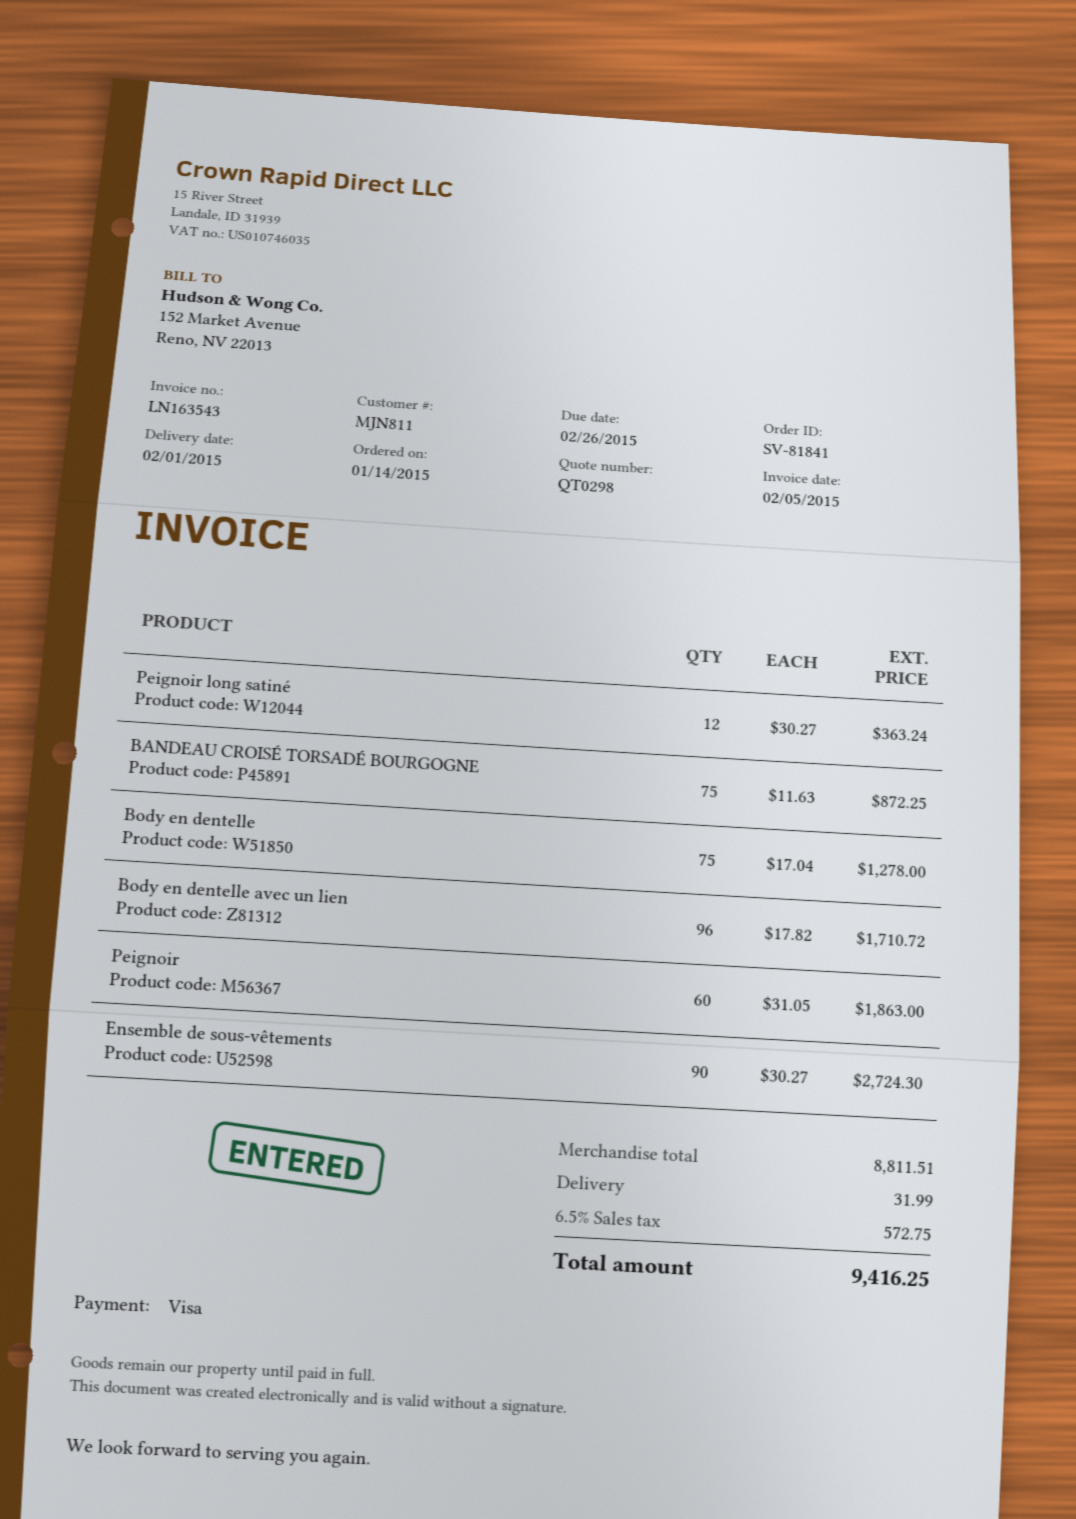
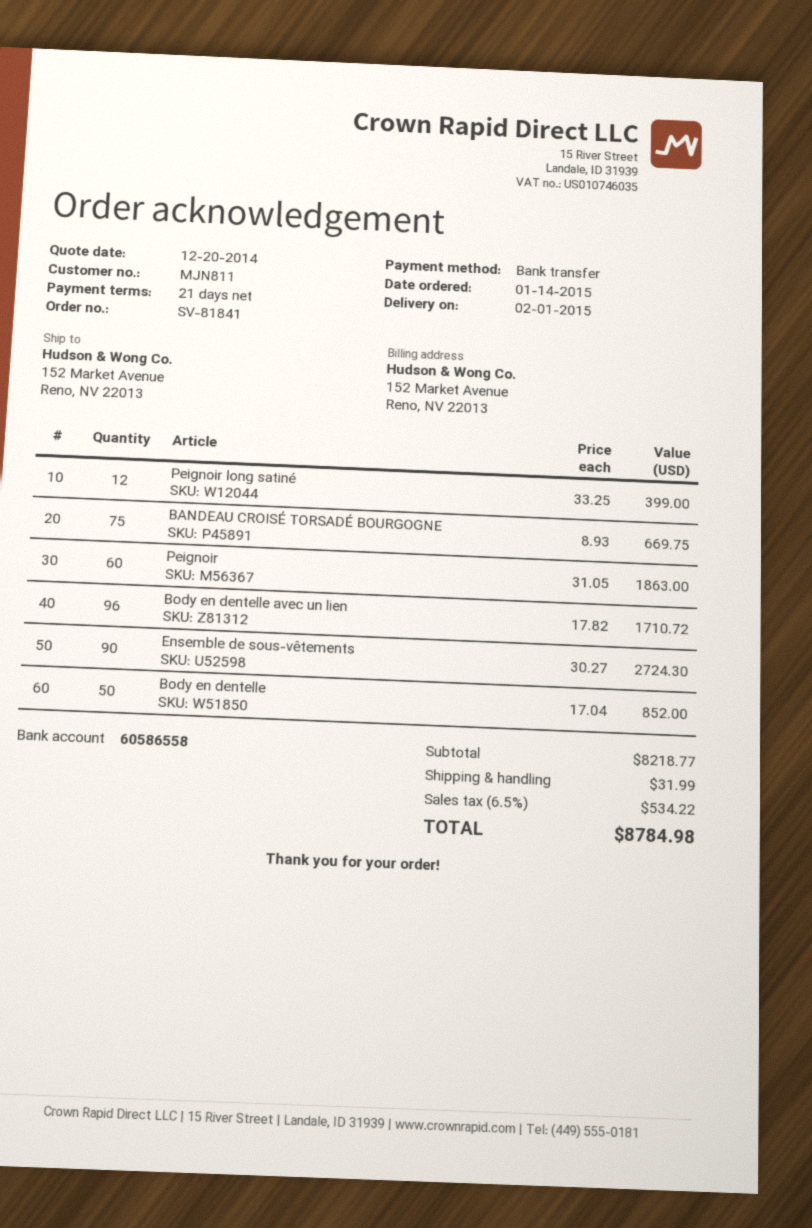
payment method: Visa -> bank transfer
Peignoir long satiné: 12 x 30.27 = 363.24 -> 12 x 33.25 = 399.00
BANDEAU CROISÉ TORSADÉ BOURGOGNE: 75 x 11.63 = 872.25 -> 75 x 8.93 = 669.75
Body en dentelle: 75 x 17.04 = 1278.00 -> 50 x 17.04 = 852.00
subtotal: 8811.51 -> 8218.77
tax: 6.5% = 572.75 -> 6.5% = 534.22
total: 9416.25 -> 8784.98

